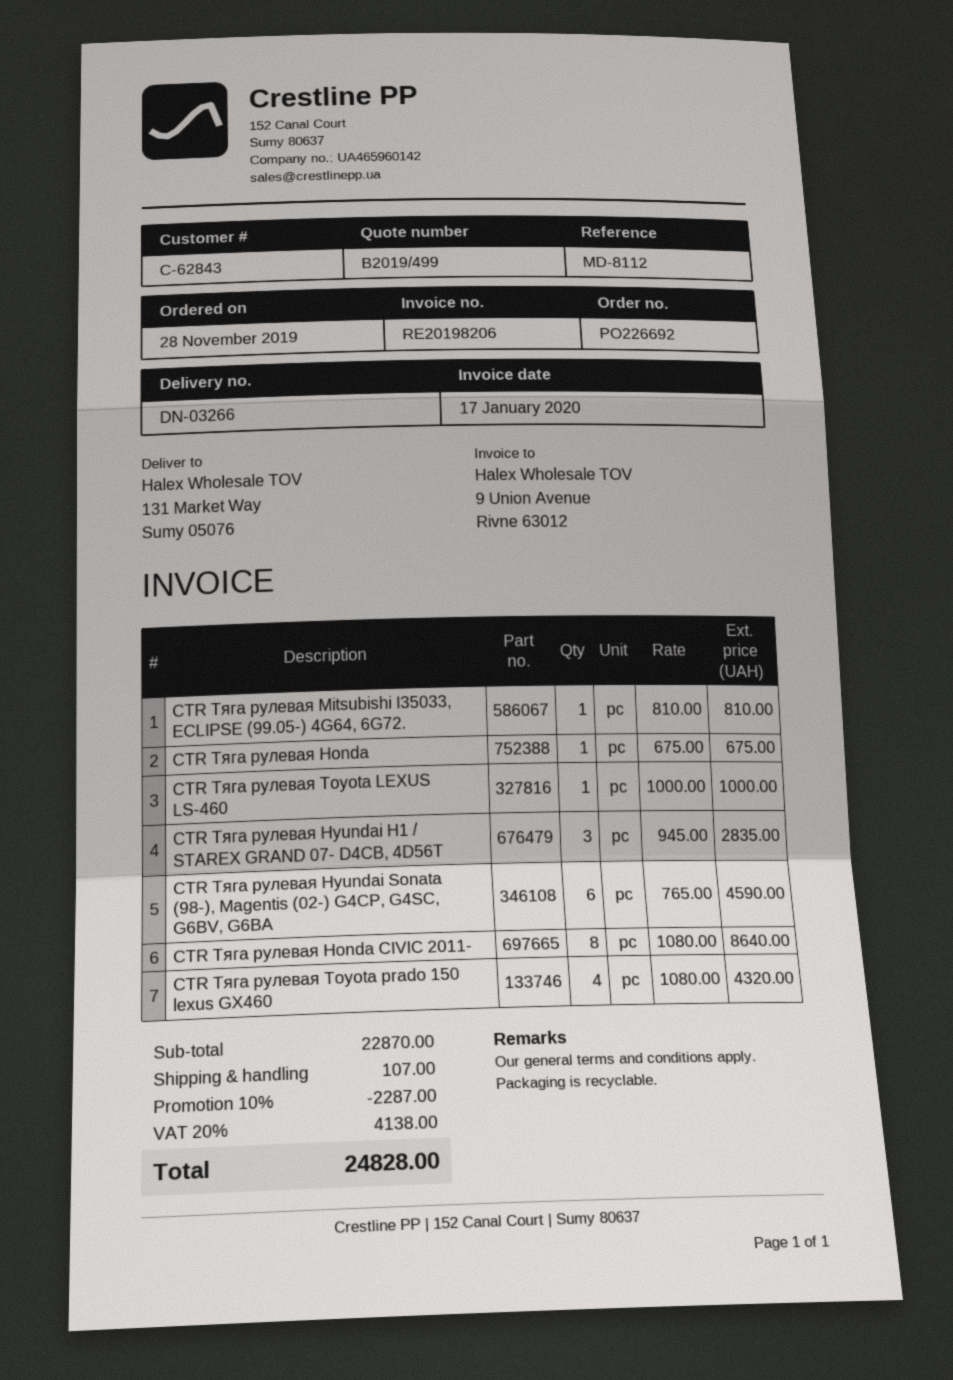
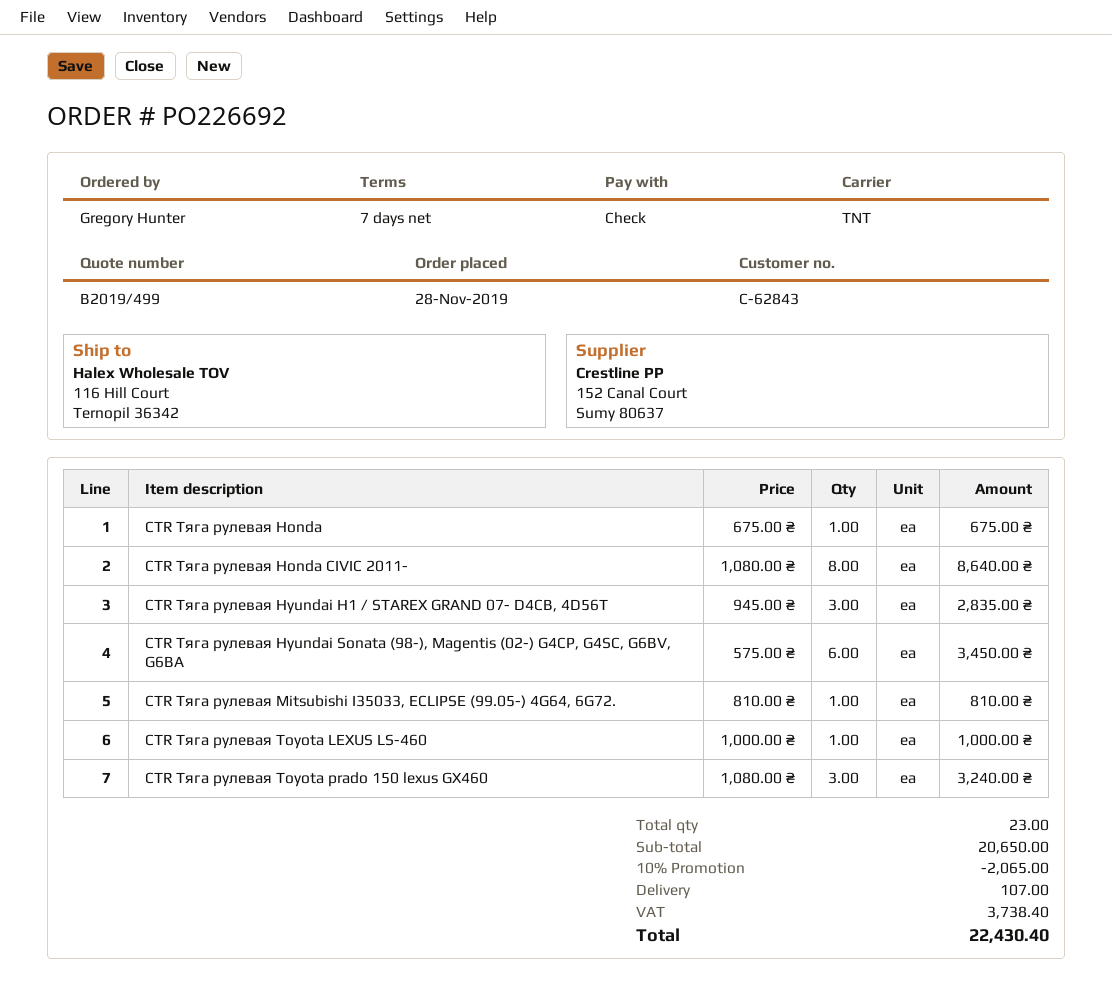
ship to: 131 Market Way, Sumy 05076 -> 116 Hill Court, Ternopil 36342
CTR Тяга рулевая Hyundai Sonata (98-), Magentis (02-) G4CP, G4SC, G6BV, G6BA: 6 x 765.00 = 4590.00 -> 6 x 575.00 = 3450.00
CTR Тяга рулевая Toyota prado 150 lexus GX460: 4 x 1080.00 = 4320.00 -> 3 x 1080.00 = 3240.00
subtotal: 22870.00 -> 20650.00
discount: 10% = 2287.00 -> 10% = 2065.00
tax: 4138.00 -> 3738.40
total: 24828.00 -> 22430.40

